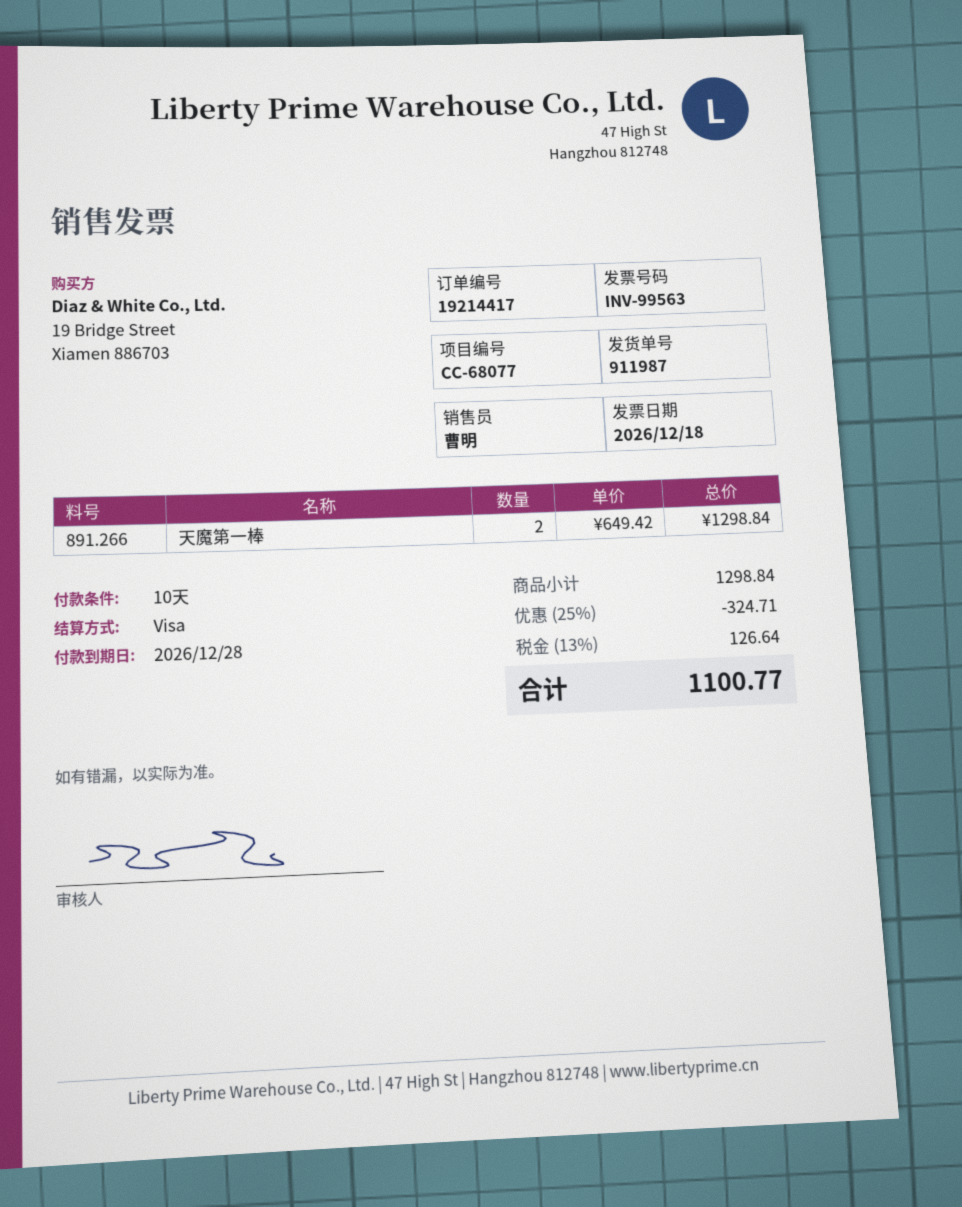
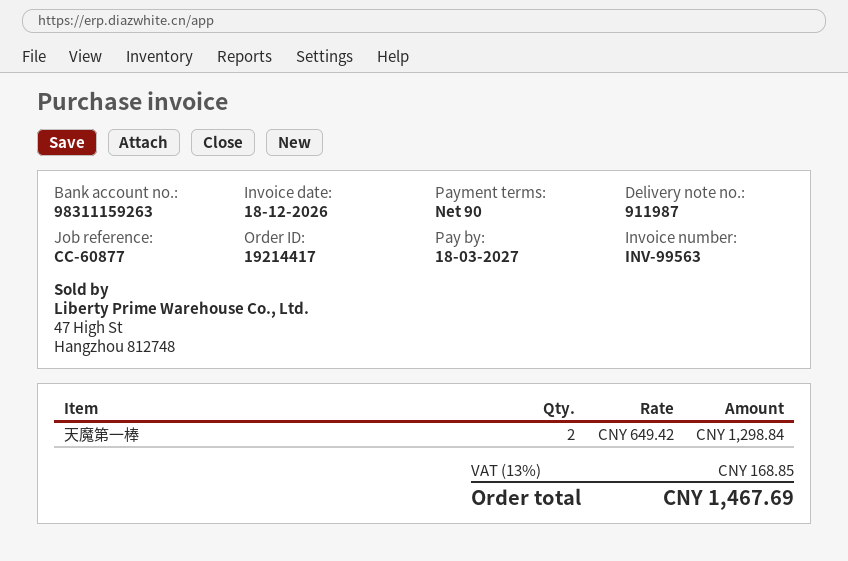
payment terms: 10 days -> 90 days
due date: 2026-12-28 -> 2027-03-18
reference: CC-68077 -> CC-60877
discount: 25% = 324.71 -> none
tax: 13% = 126.64 -> 13% = 168.85
total: 1100.77 -> 1467.69

